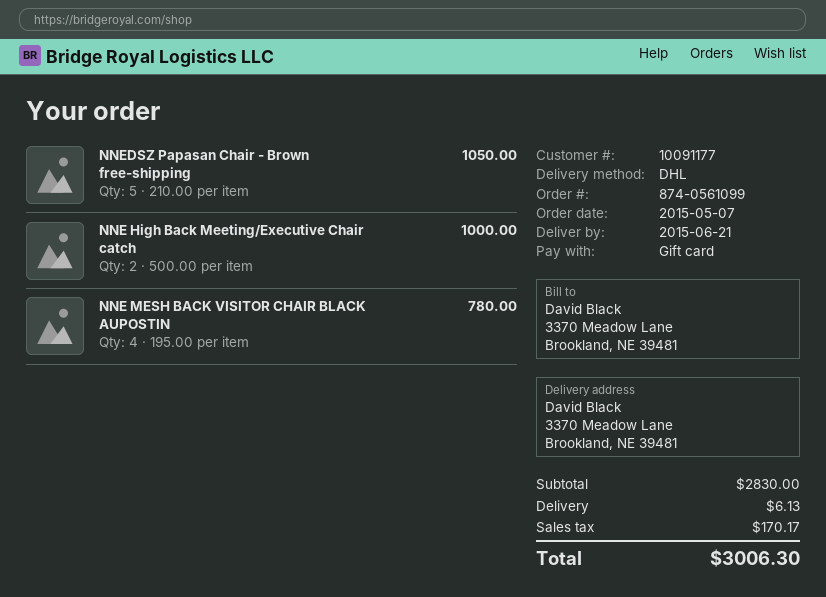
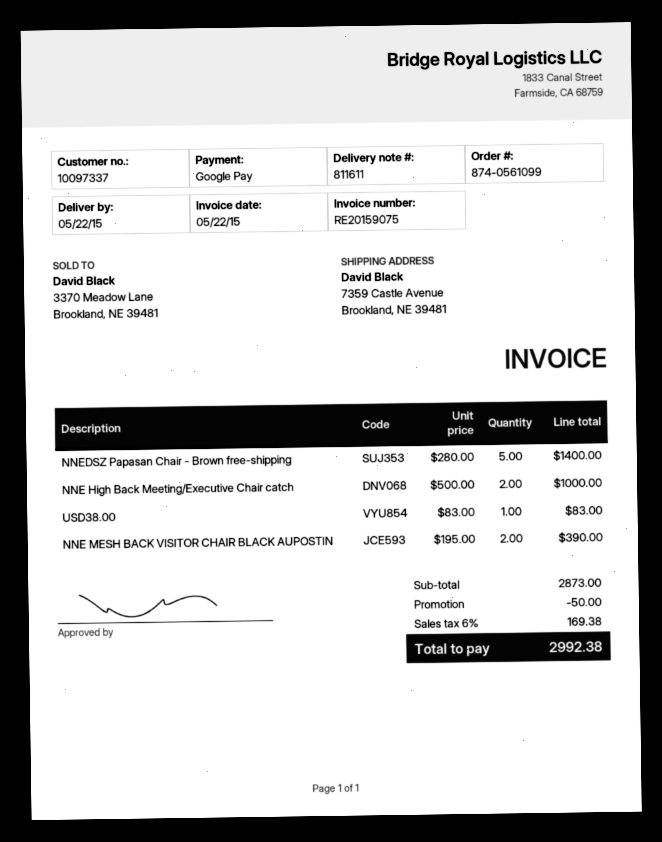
delivery date: 2015-06-21 -> 2015-05-22
customer number: 10091177 -> 10097337
payment method: gift card -> Google Pay
ship to: 3370 Meadow Lane, Brookland, NE 39481 -> 7359 Castle Avenue, Brookland, NE 39481
NNEDSZ Papasan Chair - Brown free-shipping: 5 x 210.00 = 1050.00 -> 5 x 280.00 = 1400.00
NNE MESH BACK VISITOR CHAIR BLACK AUPOSTIN: 4 x 195.00 = 780.00 -> 2 x 195.00 = 390.00
USD38.00: none -> 1 x 83.00 = 83.00
subtotal: 2830.00 -> 2873.00
discount: none -> 50.00
shipping: 6.13 -> none
tax: 170.17 -> 169.38
total: 3006.30 -> 2992.38

